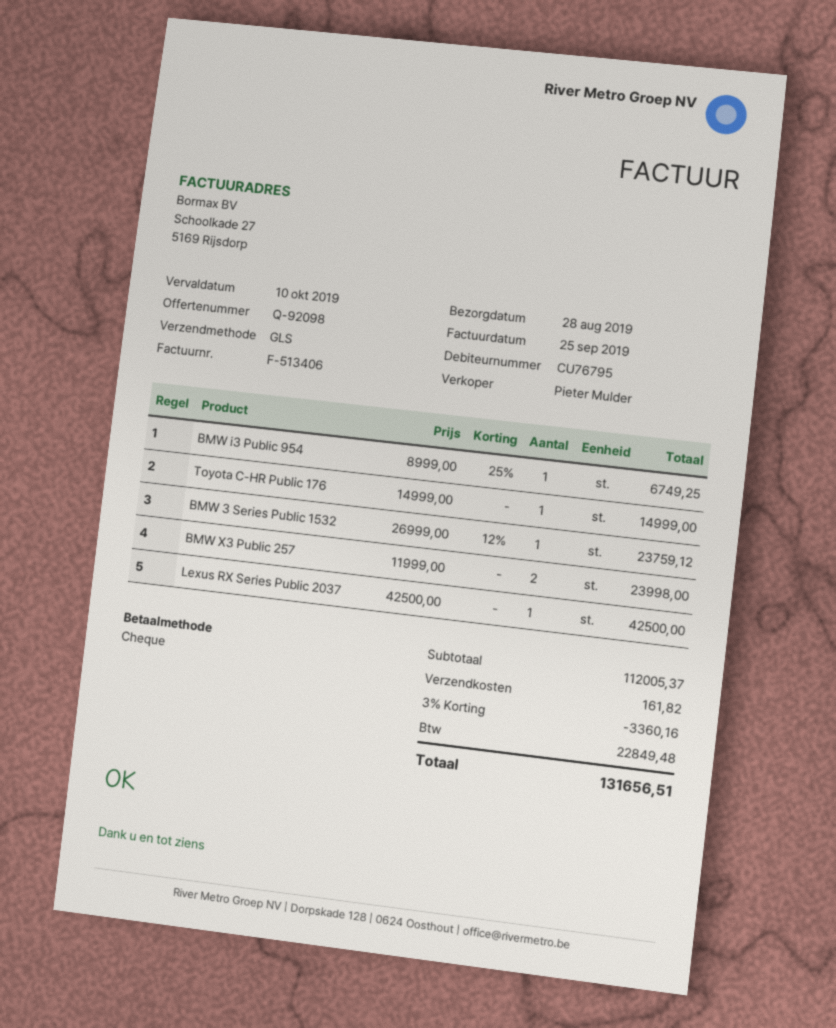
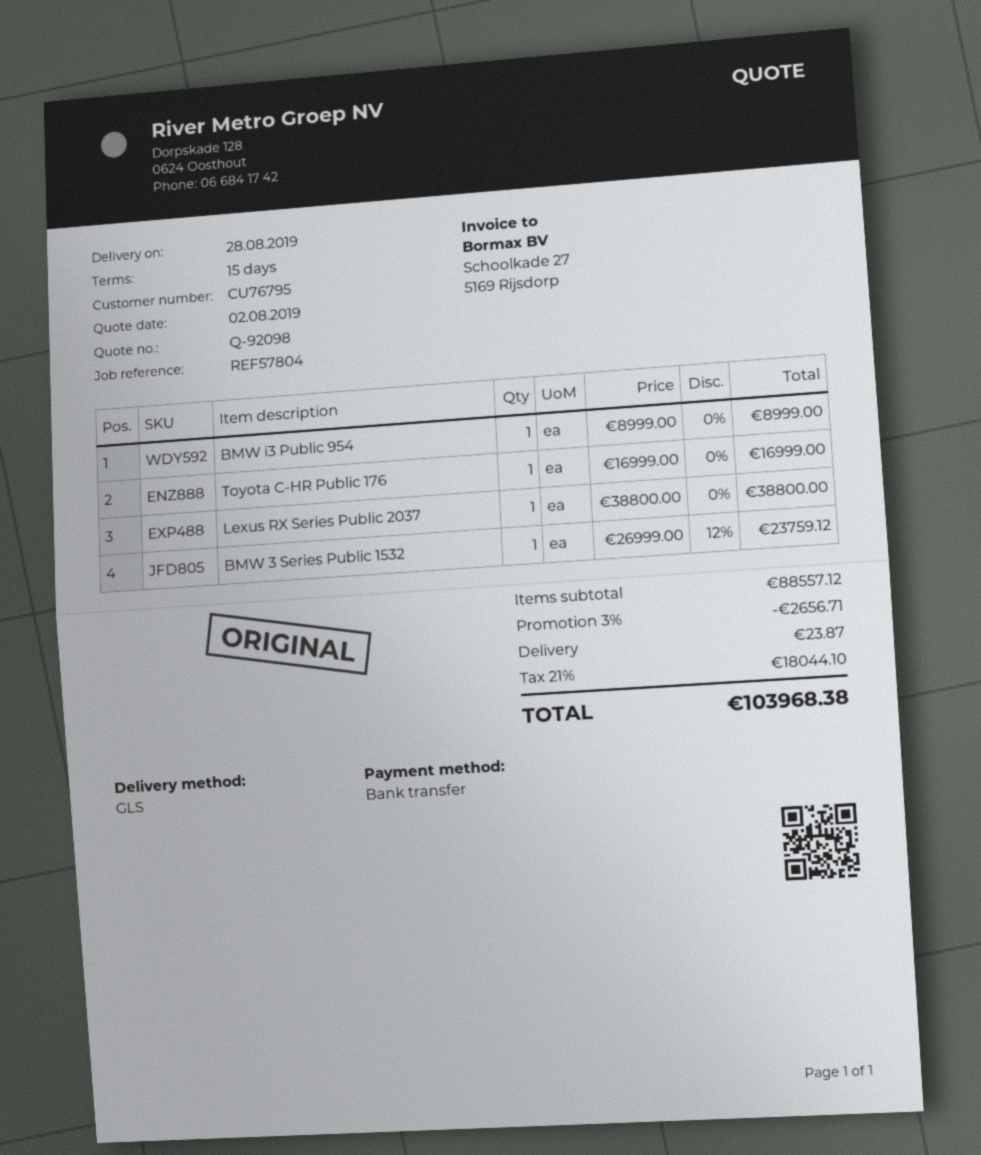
payment method: cheque -> bank transfer
BMW i3 Public 954: 1 x 8999.00 - 25% = 6749.25 -> 1 x 8999.00 = 8999.00
Toyota C-HR Public 176: 1 x 14999.00 = 14999.00 -> 1 x 16999.00 = 16999.00
BMW X3 Public 257: 2 x 11999.00 = 23998.00 -> none
Lexus RX Series Public 2037: 1 x 42500.00 = 42500.00 -> 1 x 38800.00 = 38800.00
subtotal: 112005.37 -> 88557.12
discount: 3% = 3360.16 -> 3% = 2656.71
shipping: 161.82 -> 23.87
tax: 22849.48 -> 18044.10
total: 131656.51 -> 103968.38

